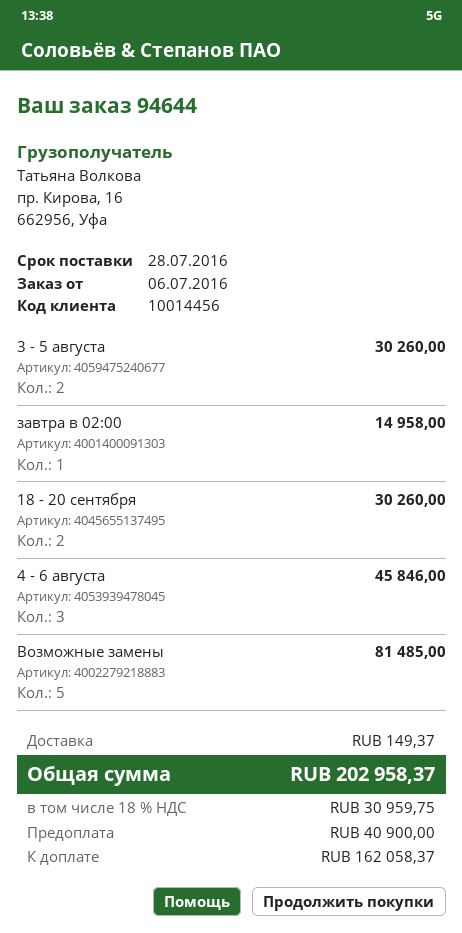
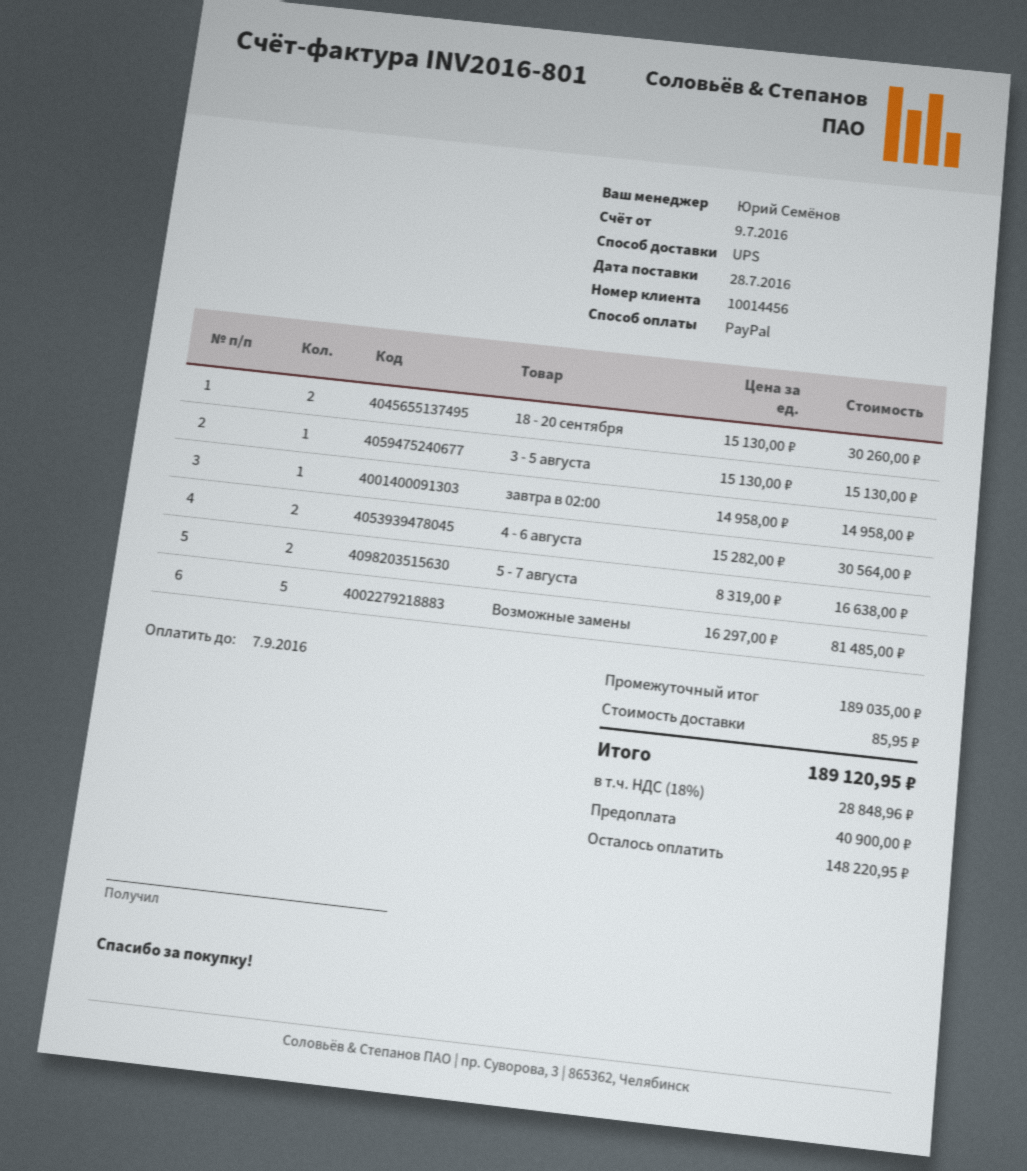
3 - 5 августа: 2 for 30260.00 -> 1 for 15130.00
4 - 6 августа: 3 for 45846.00 -> 2 for 30564.00
5 - 7 августа: none -> 2 for 16638.00
shipping: 149.37 -> 85.95
tax: 18% = 30959.75 -> 18% = 28848.96
total: 202958.37 -> 189120.95
balance: 162058.37 -> 148220.95

